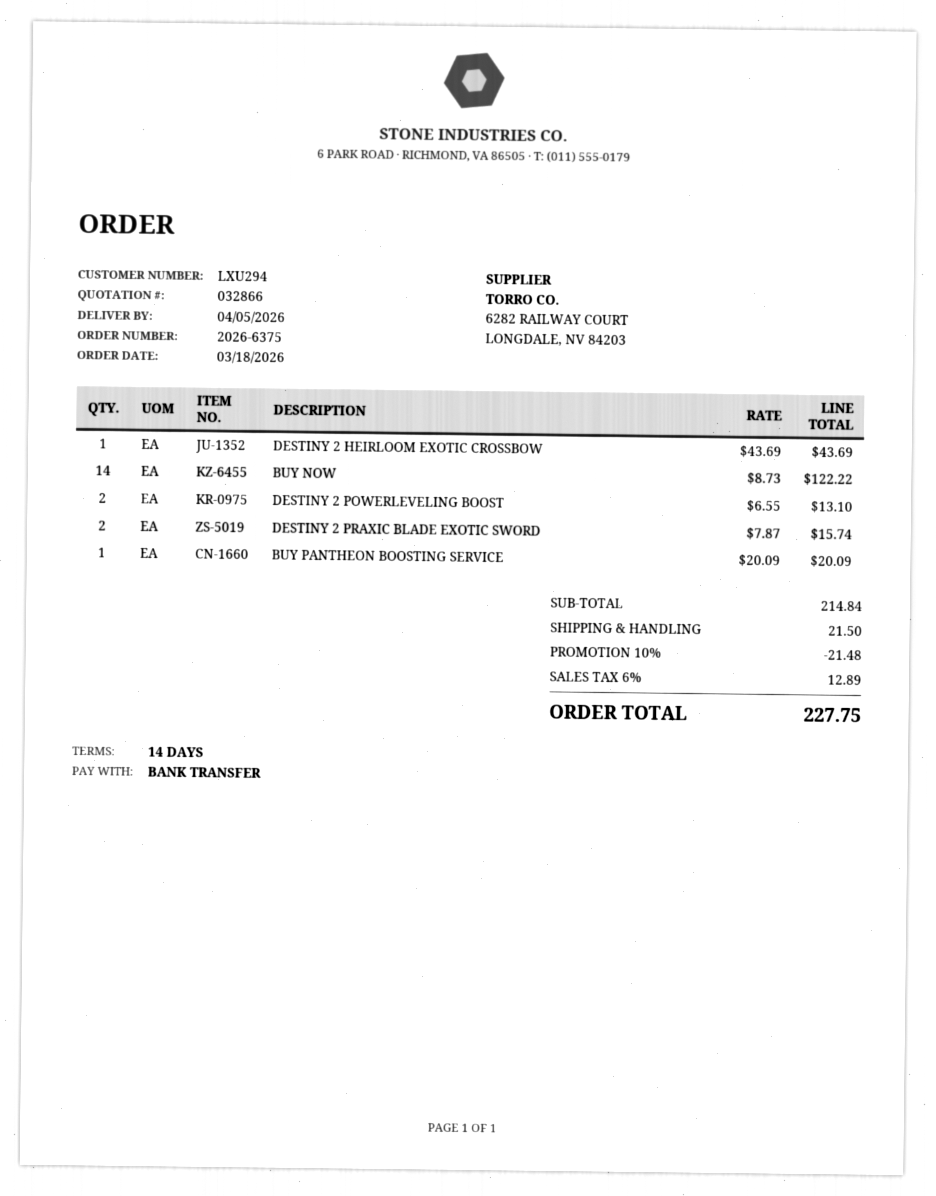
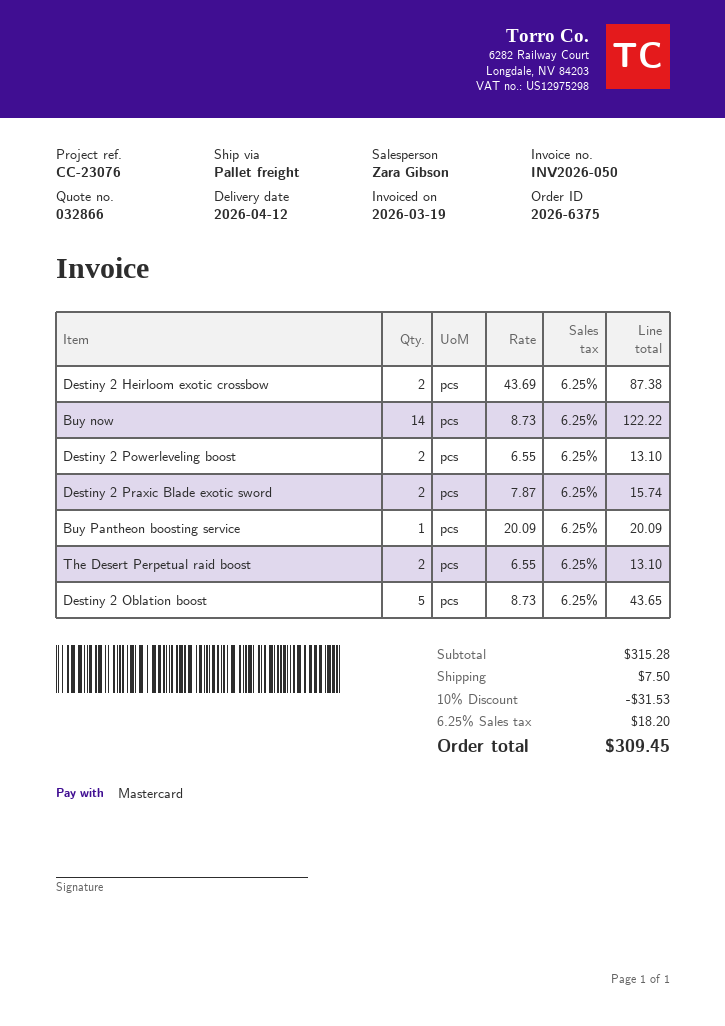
delivery date: 2026-04-05 -> 2026-04-12
payment method: bank transfer -> Mastercard
DESTINY 2 HEIRLOOM EXOTIC CROSSBOW: 1 x 43.69 = 43.69 -> 2 x 43.69 = 87.38
The Desert Perpetual raid boost: none -> 2 x 6.55 = 13.10
Destiny 2 Oblation boost: none -> 5 x 8.73 = 43.65
subtotal: 214.84 -> 315.28
discount: 10% = 21.48 -> 10% = 31.53
shipping: 21.50 -> 7.50
tax: 6% = 12.89 -> 6.25% = 18.20
total: 227.75 -> 309.45

